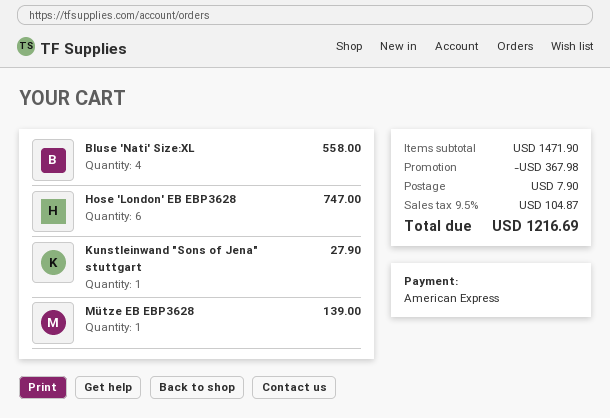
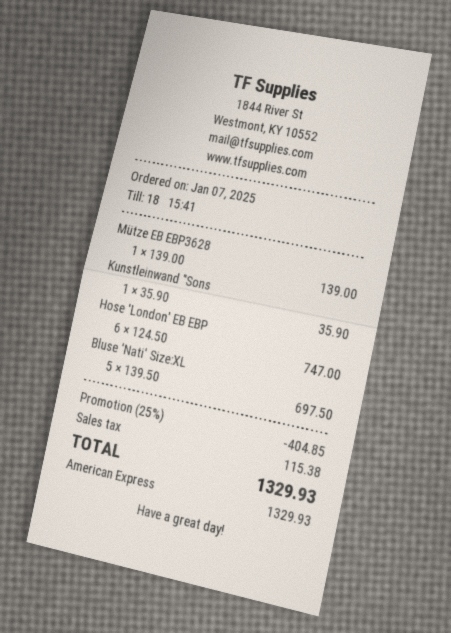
Bluse 'Nati' Size:XL: 4 for 558.00 -> 5 for 697.50
Kunstleinwand "Sons of Jena" stuttgart: 1 for 27.90 -> 1 for 35.90
discount: 367.98 -> 404.85
shipping: 7.90 -> none
tax: 104.87 -> 115.38
total: 1216.69 -> 1329.93

